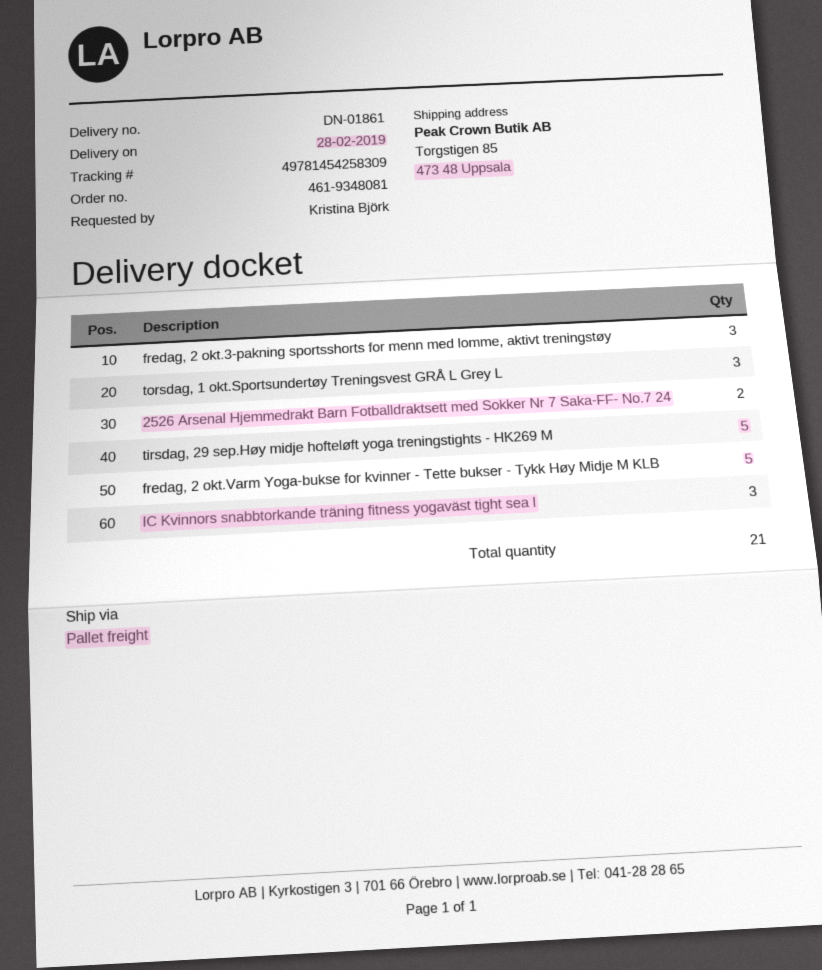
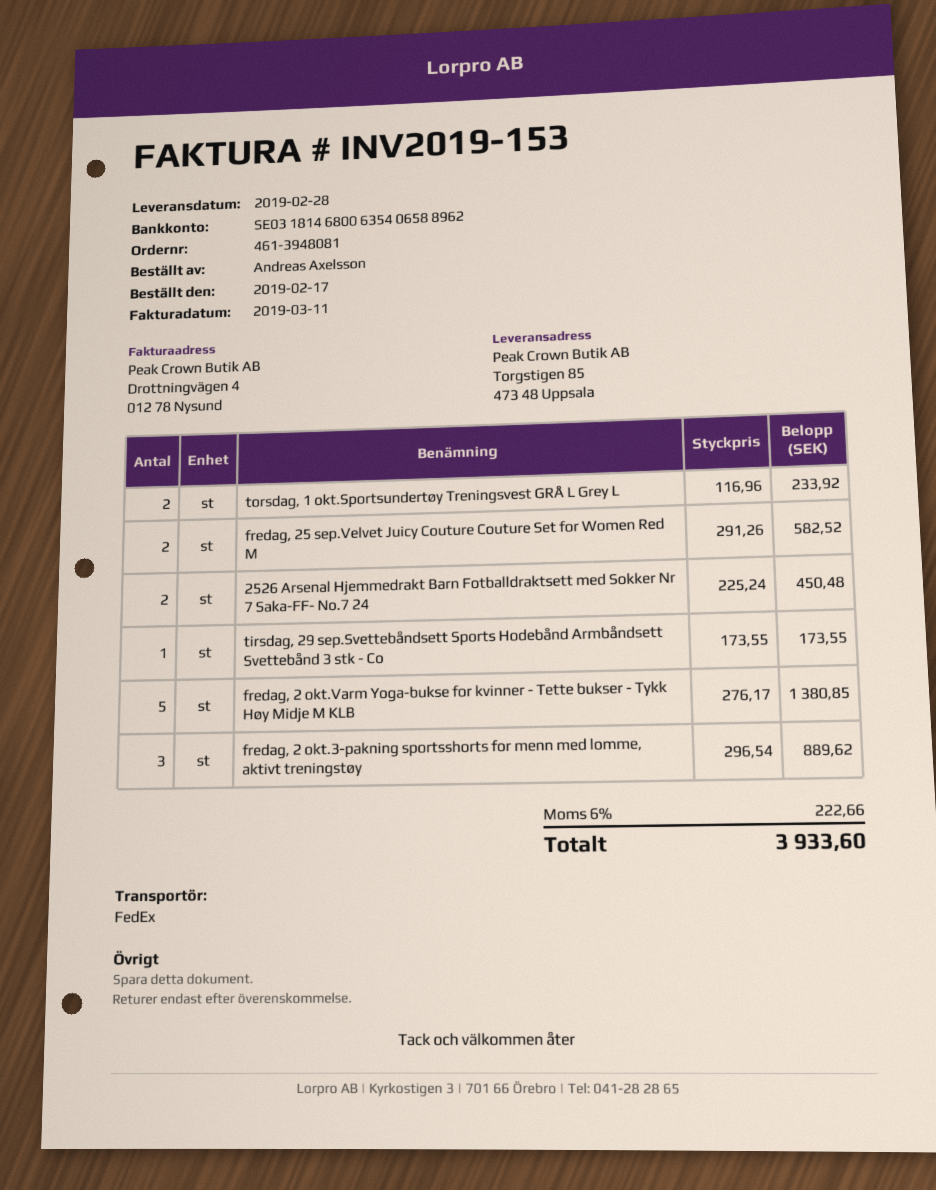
order number: 461-9348081 -> 461-3948081
ordered by: Kristina Björk -> Andreas Axelsson
shipping method: pallet freight -> FedEx
torsdag, 1 okt.Sportsundertøy Treningsvest GRÅ L Grey L: 3 -> 2
tirsdag, 29 sep.Høy midje hofteløft yoga treningstights - HK269 M: 5 -> none
IC Kvinnors snabbtorkande träning fitness yogaväst tight sea l: 3 -> none
fredag, 25 sep.Velvet Juicy Couture Couture Set for Women Red M: none -> 2
tirsdag, 29 sep.Svettebåndsett Sports Hodebånd Armbåndsett Svettebånd 3 stk - Co: none -> 1

